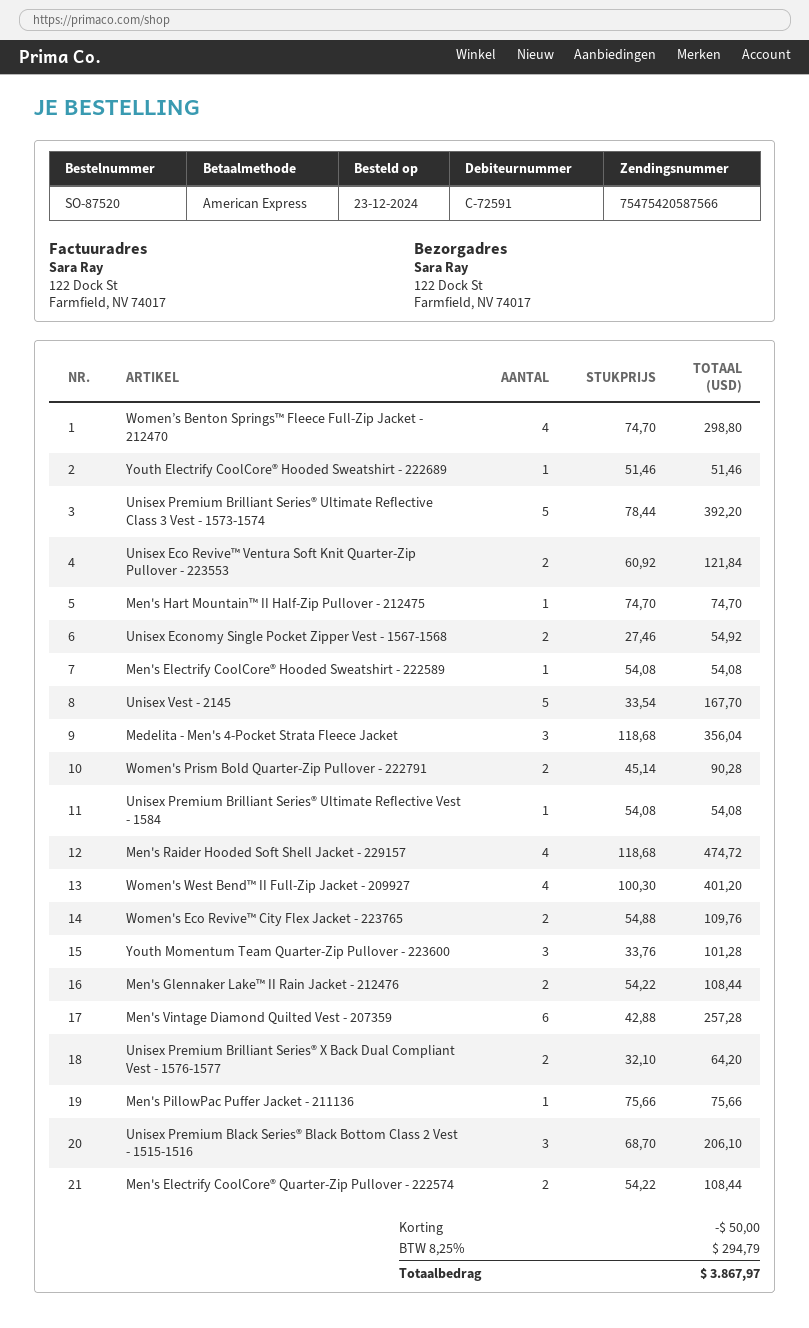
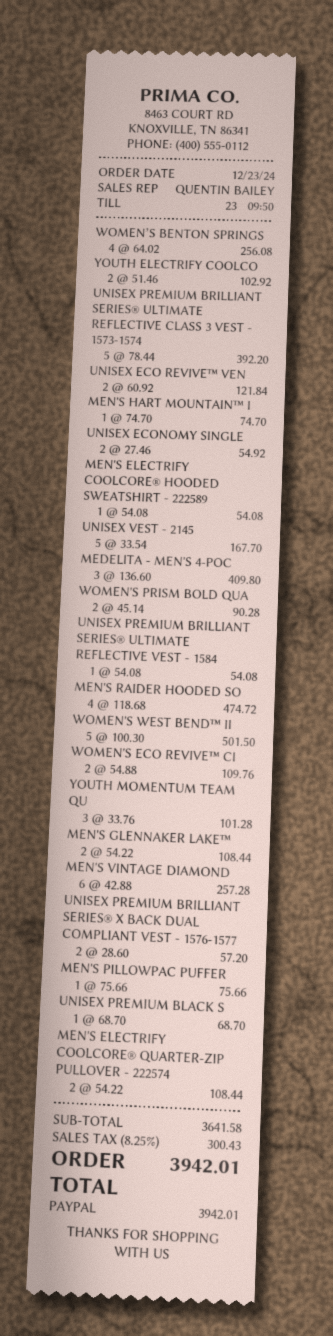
payment method: American Express -> PayPal
Women’s Benton Springs™ Fleece Full-Zip Jacket - 212470: 4 x 74.70 = 298.80 -> 4 x 64.02 = 256.08
Youth Electrify CoolCore® Hooded Sweatshirt - 222689: 1 x 51.46 = 51.46 -> 2 x 51.46 = 102.92
Medelita - Men's 4-Pocket Strata Fleece Jacket: 3 x 118.68 = 356.04 -> 3 x 136.60 = 409.80
Women's West Bend™ II Full-Zip Jacket - 209927: 4 x 100.30 = 401.20 -> 5 x 100.30 = 501.50
Unisex Premium Brilliant Series® X Back Dual Compliant Vest - 1576-1577: 2 x 32.10 = 64.20 -> 2 x 28.60 = 57.20
Unisex Premium Black Series® Black Bottom Class 2 Vest - 1515-1516: 3 x 68.70 = 206.10 -> 1 x 68.70 = 68.70
discount: 50.00 -> none
tax: 8.25% = 294.79 -> 8.25% = 300.43
total: 3867.97 -> 3942.01

